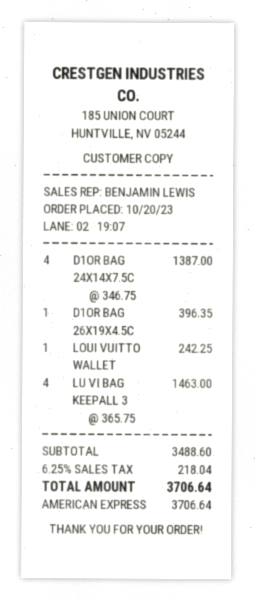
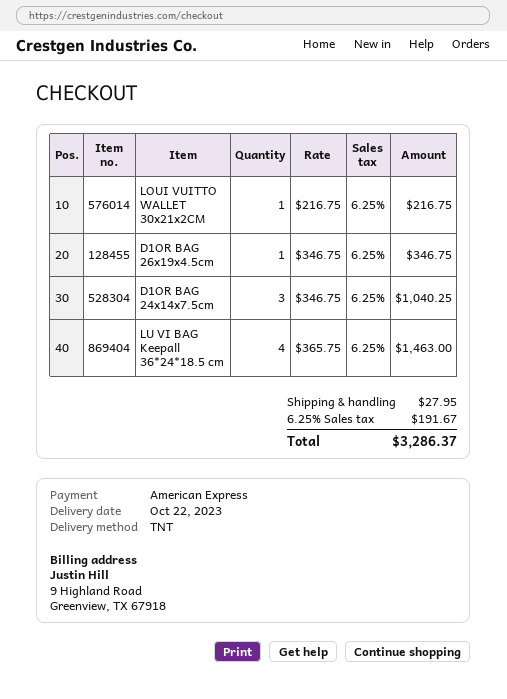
D1OR BAG 24X14X7.5C: 4 x 346.75 = 1387.00 -> 3 x 346.75 = 1040.25
D1OR BAG 26X19X4.5C: 1 x 396.35 = 396.35 -> 1 x 346.75 = 346.75
LOUI VUITTO WALLET: 1 x 242.25 = 242.25 -> 1 x 216.75 = 216.75
shipping: none -> 27.95
tax: 6.25% = 218.04 -> 6.25% = 191.67
total: 3706.64 -> 3286.37

